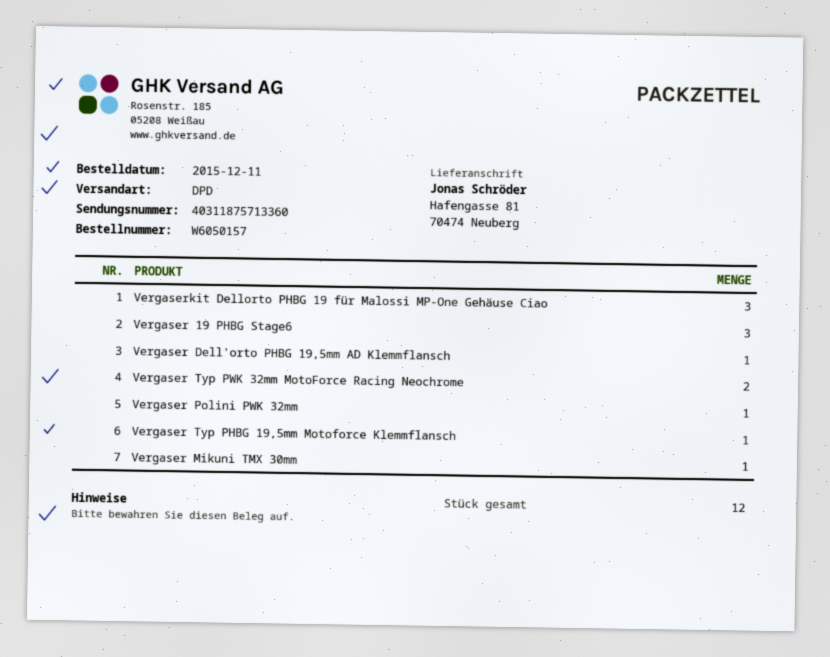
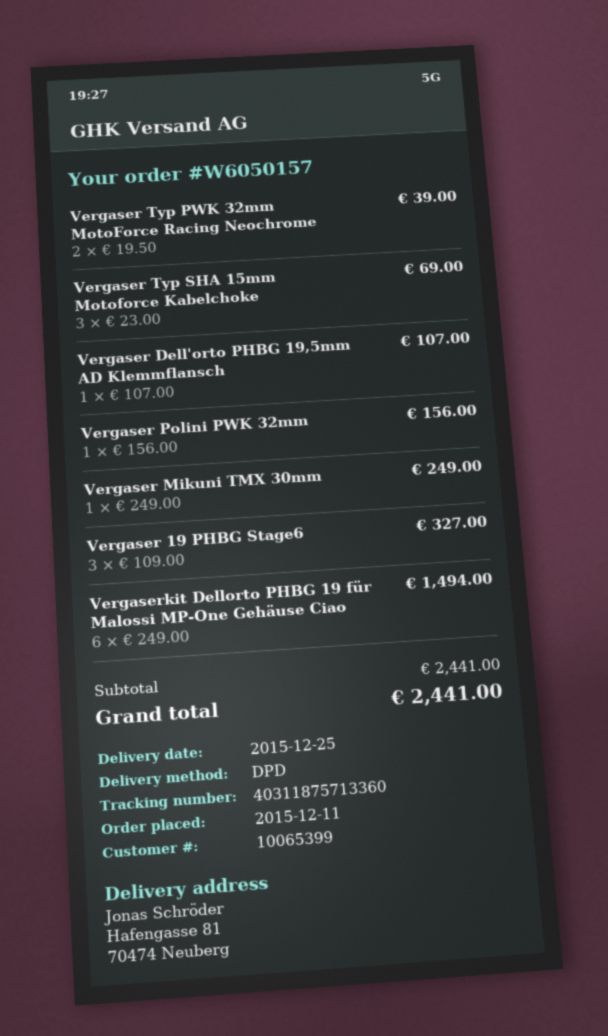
Vergaserkit Dellorto PHBG 19 für Malossi MP-One Gehäuse Ciao: 3 -> 6
Vergaser Typ PHBG 19,5mm Motoforce Klemmflansch: 1 -> none
Vergaser Typ SHA 15mm Motoforce Kabelchoke: none -> 3

